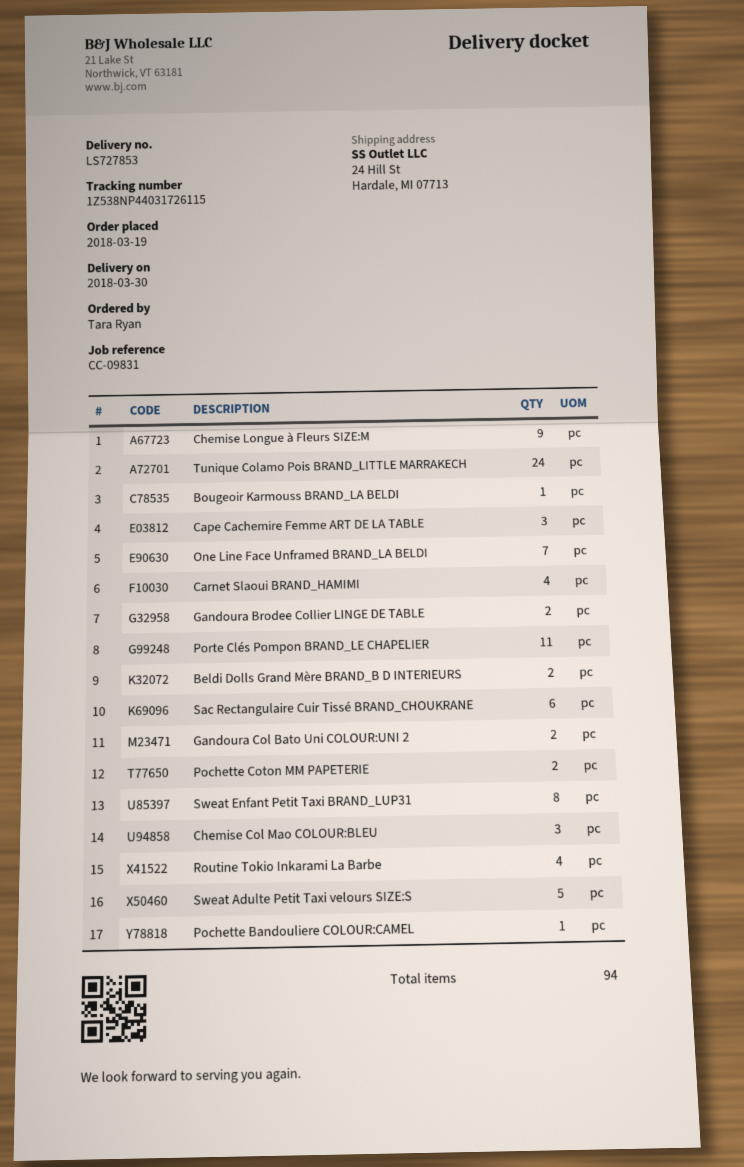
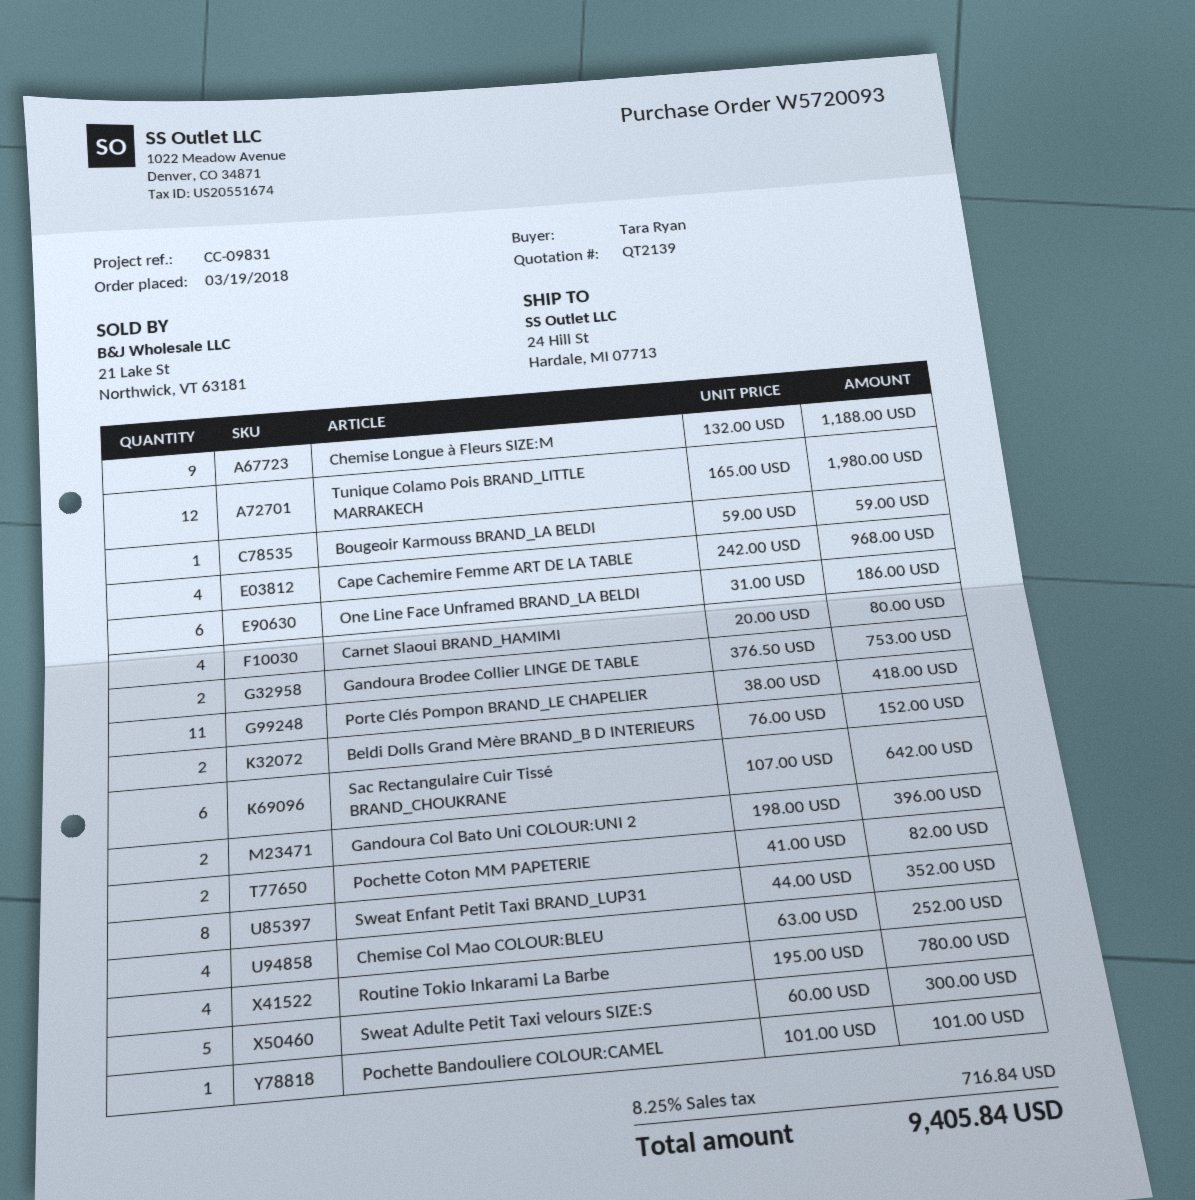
Tunique Colamo Pois BRAND_LITTLE MARRAKECH: 24 -> 12
Cape Cachemire Femme ART DE LA TABLE: 3 -> 4
One Line Face Unframed BRAND_LA BELDI: 7 -> 6
Chemise Col Mao COLOUR:BLEU: 3 -> 4

